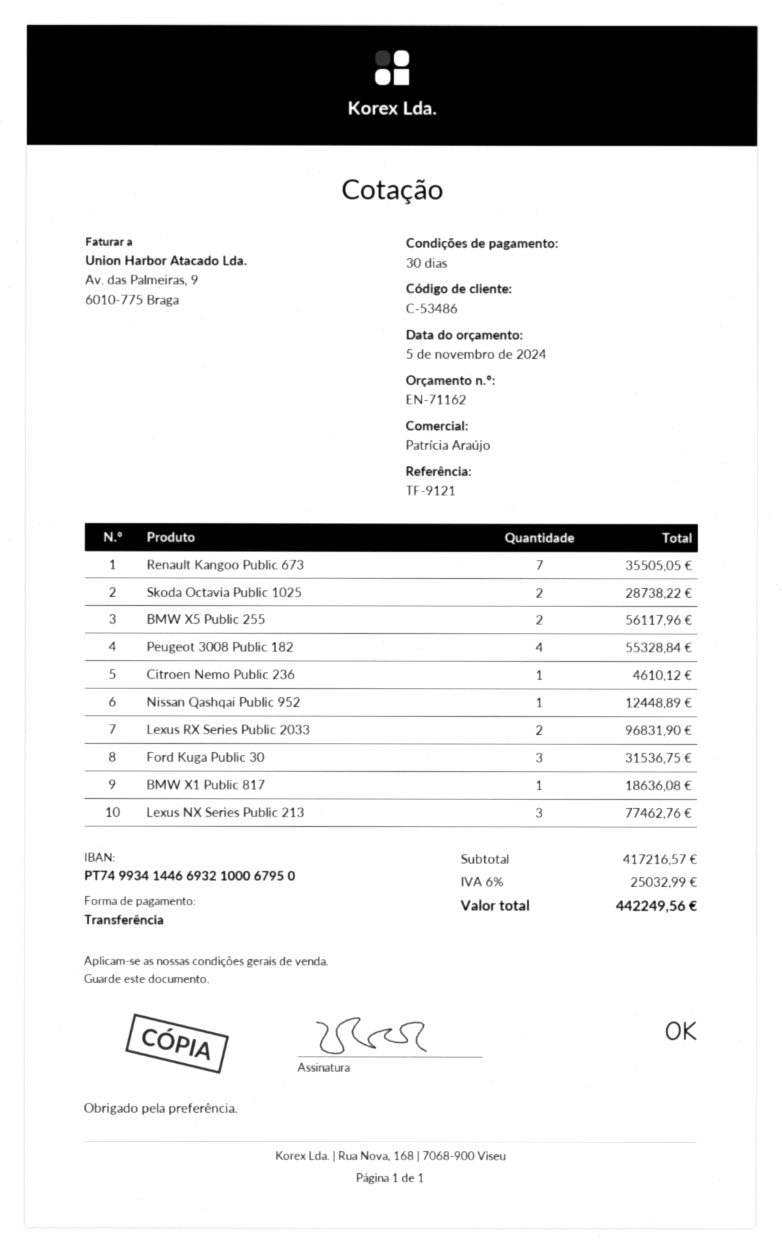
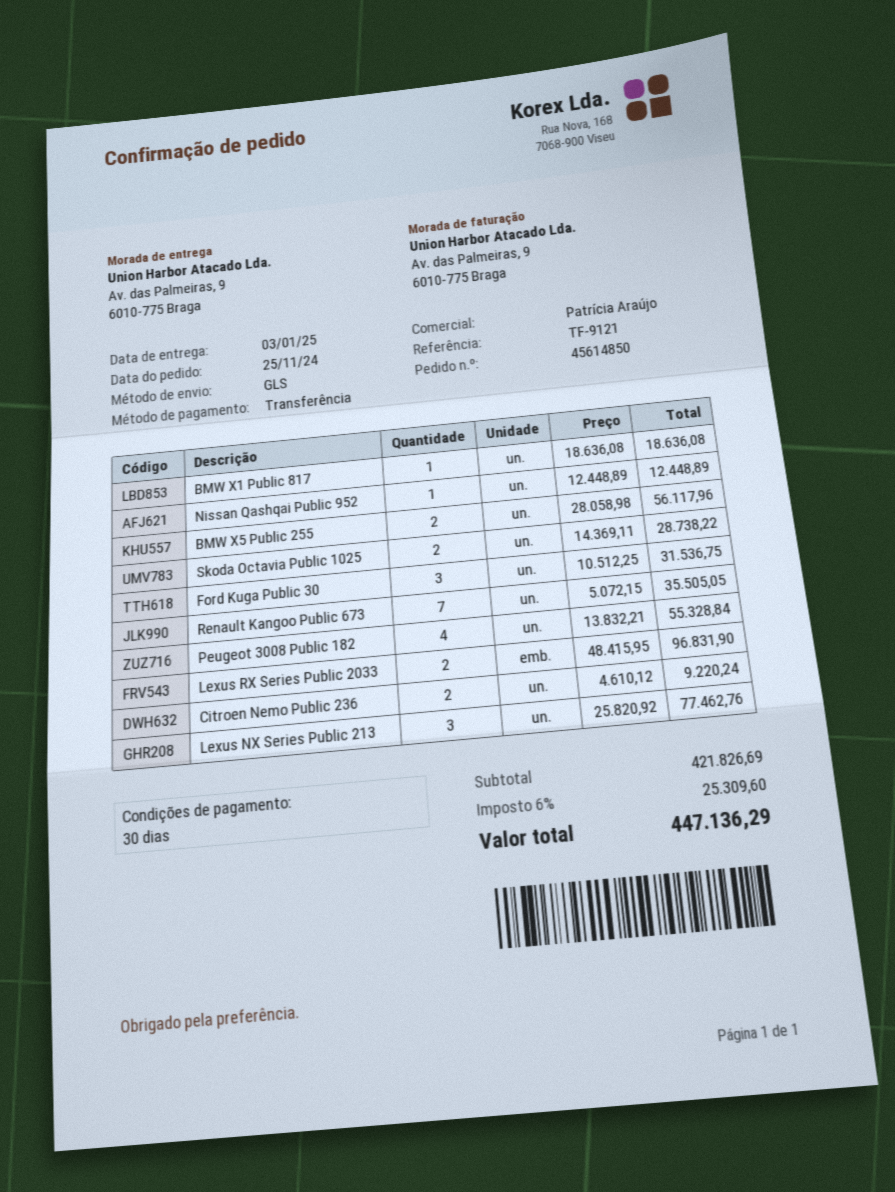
Citroen Nemo Public 236: 1 for 4610.12 -> 2 for 9220.24
subtotal: 417216.57 -> 421826.69
tax: 6% = 25032.99 -> 6% = 25309.60
total: 442249.56 -> 447136.29

